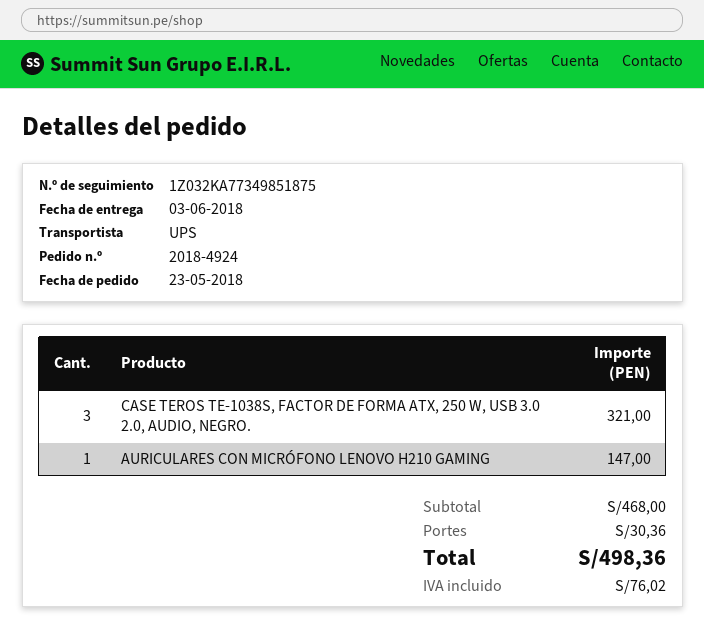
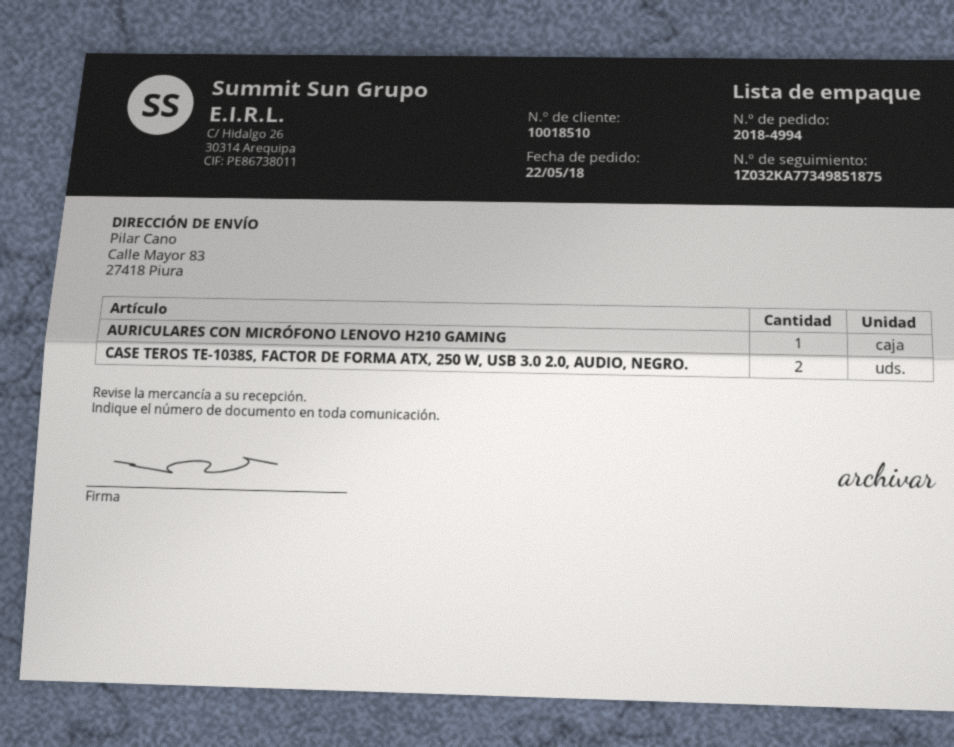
order number: 2018-4924 -> 2018-4994
order date: 2018-05-23 -> 2018-05-22
CASE TEROS TE-1038S, FACTOR DE FORMA ATX, 250 W, USB 3.0 2.0, AUDIO, NEGRO.: 3 -> 2

